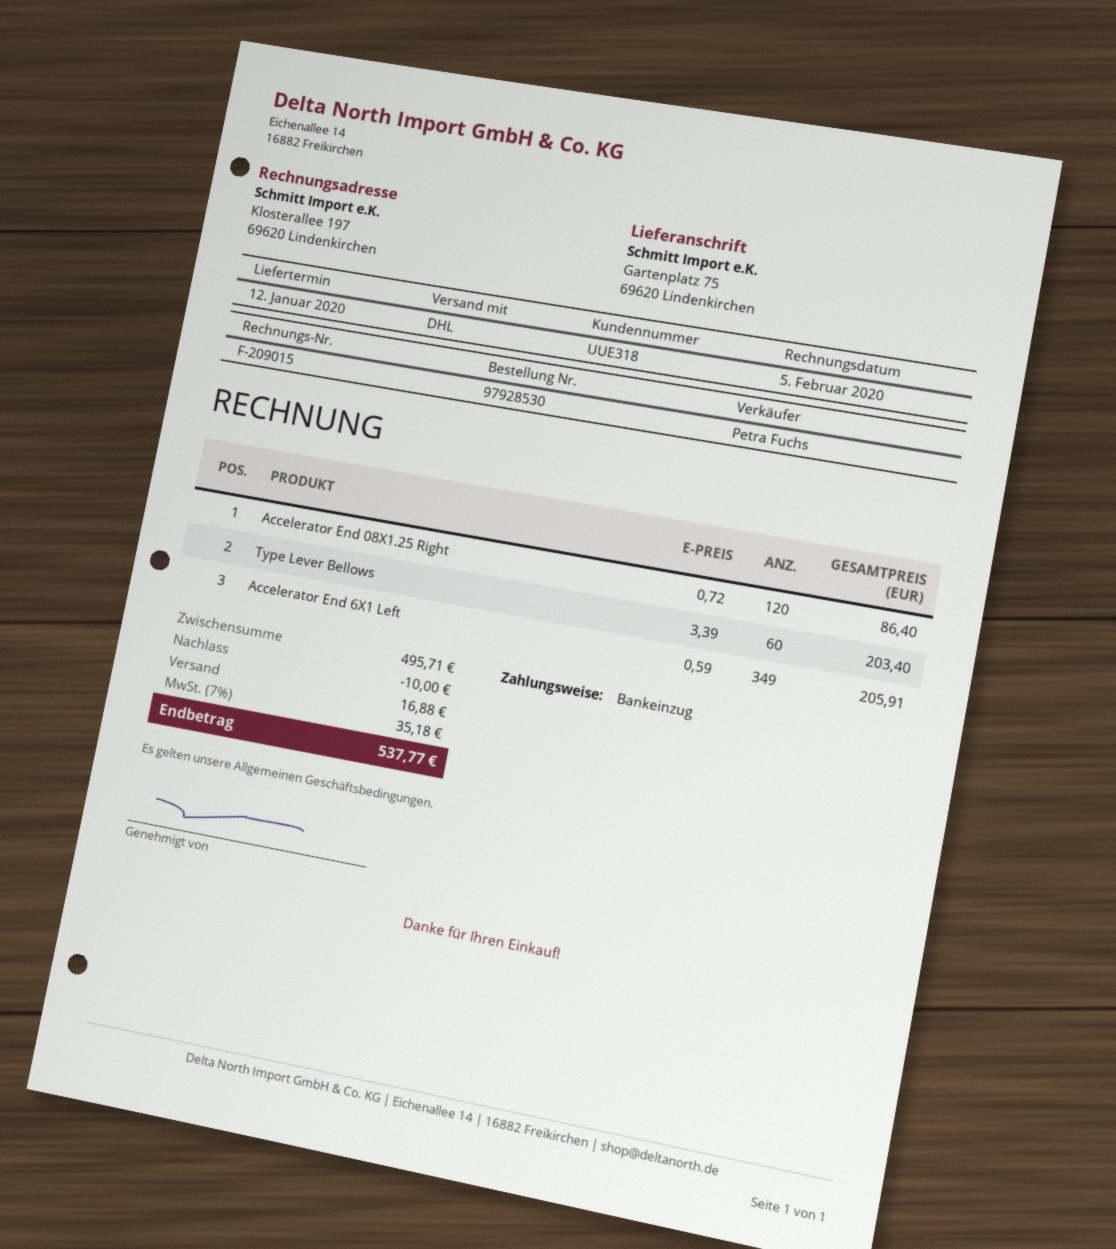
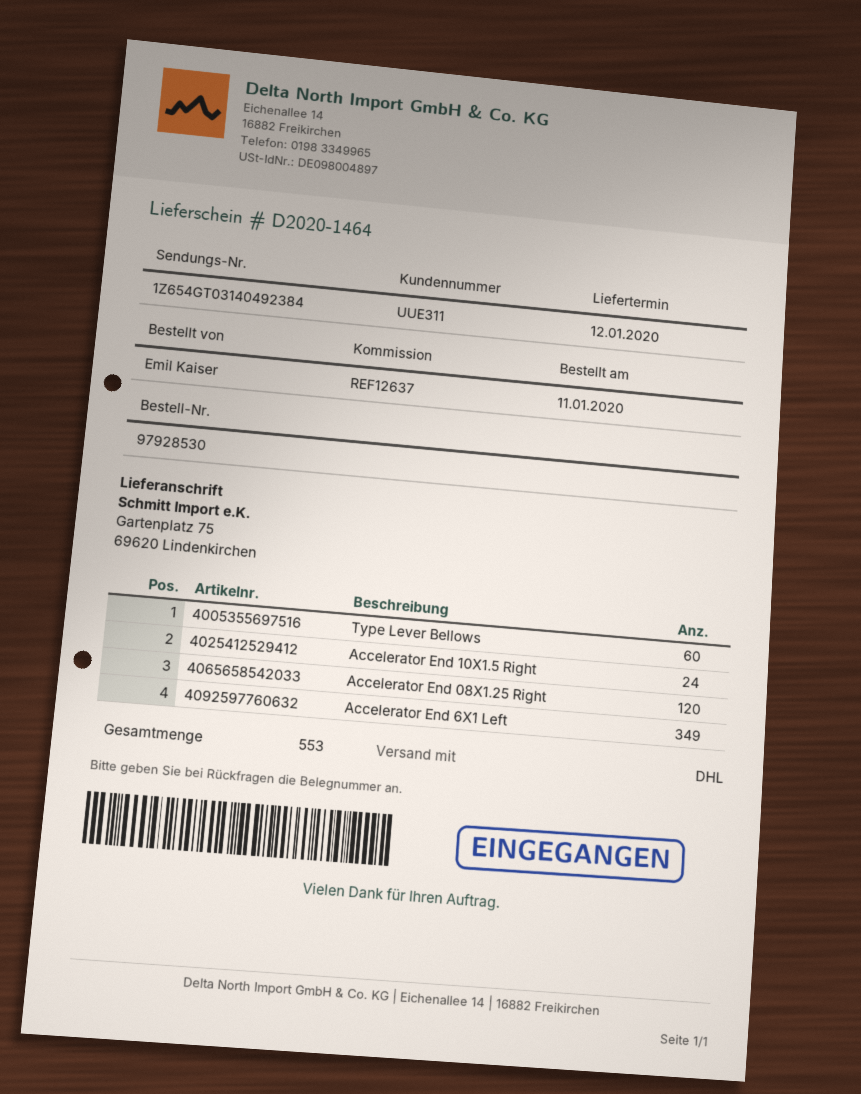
customer number: UUE318 -> UUE311
Accelerator End 10Χ1.5 Right: none -> 24

